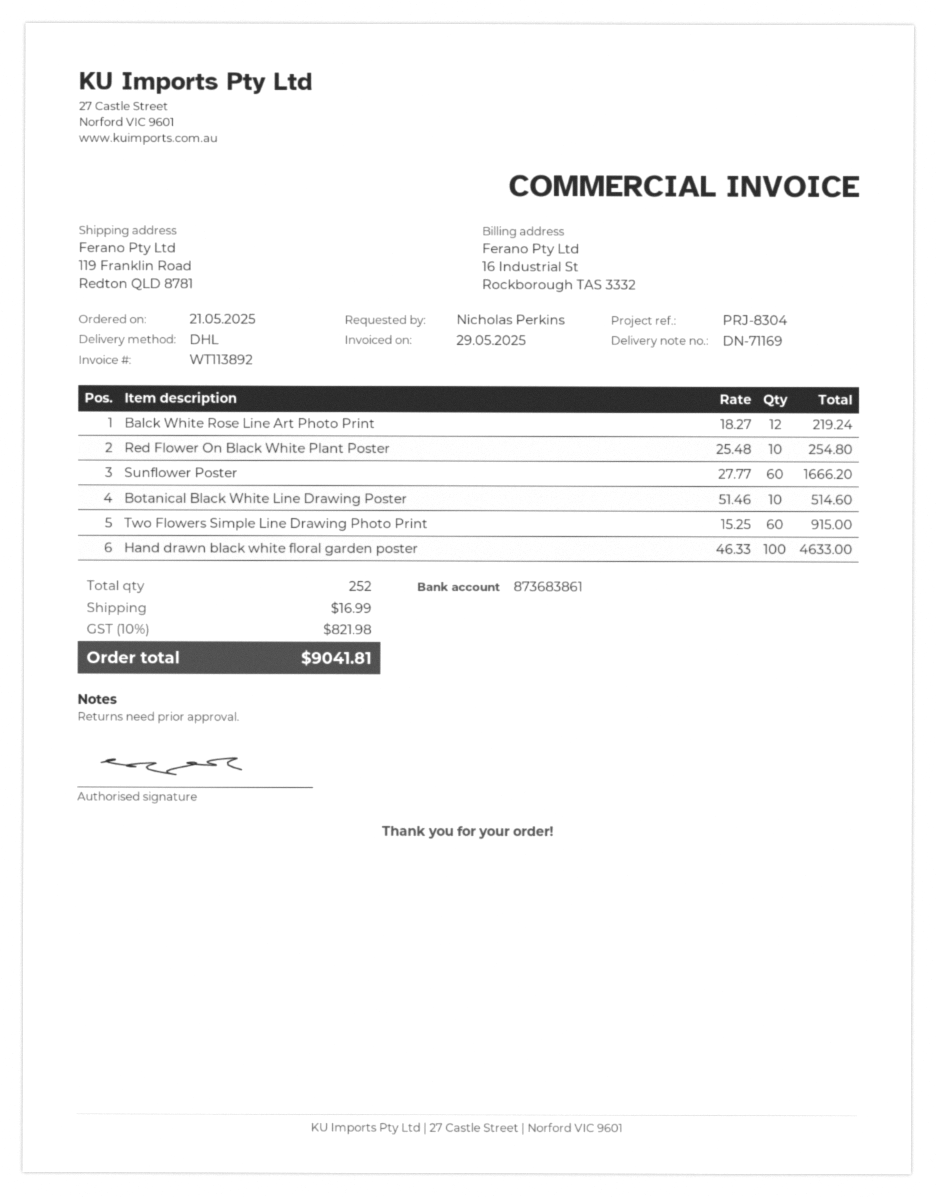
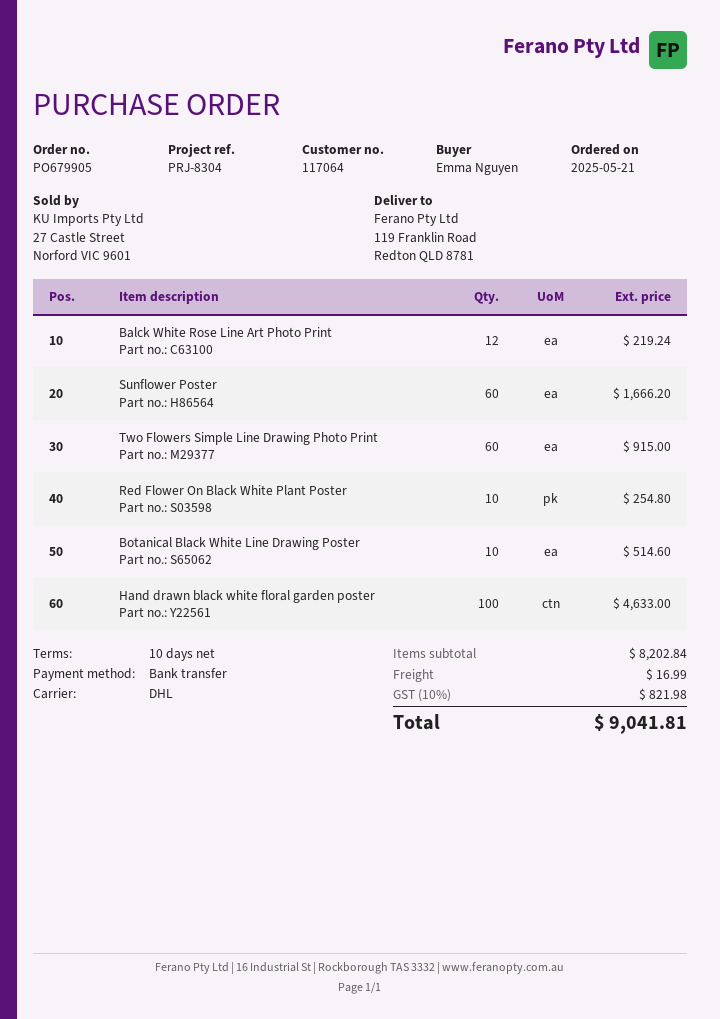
ordered by: Nicholas Perkins -> Emma Nguyen

